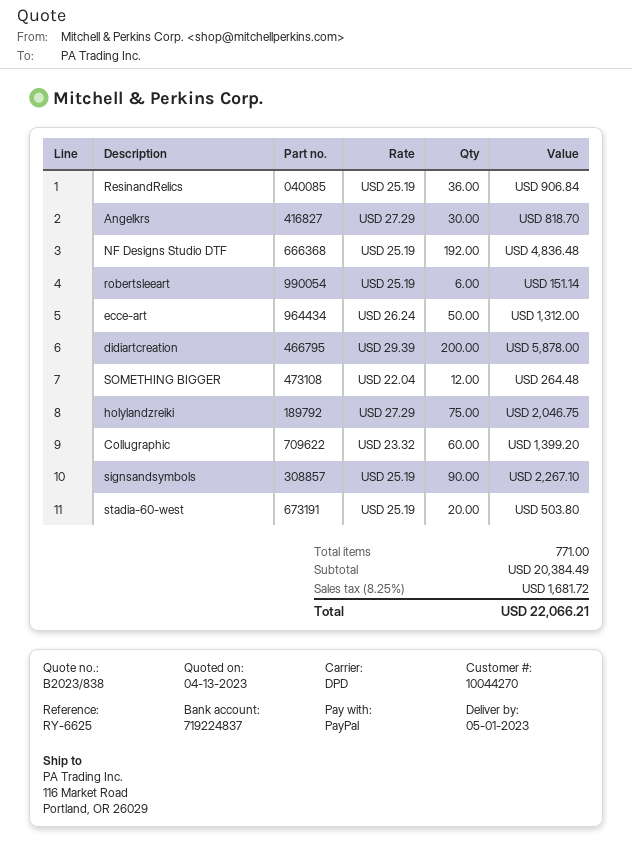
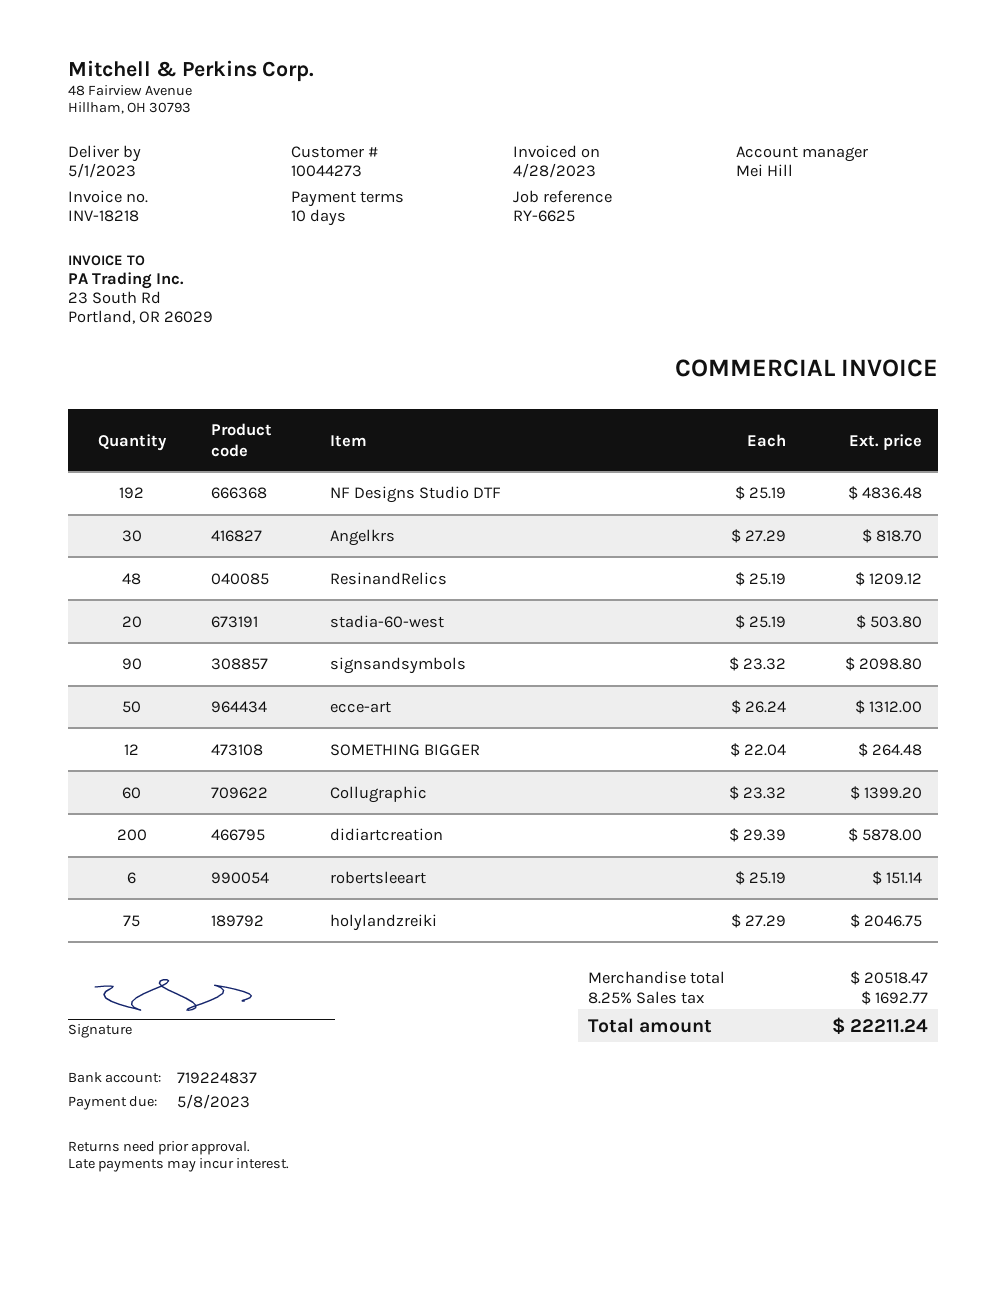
customer number: 10044270 -> 10044273
ResinandRelics: 36 x 25.19 = 906.84 -> 48 x 25.19 = 1209.12
signsandsymbols: 90 x 25.19 = 2267.10 -> 90 x 23.32 = 2098.80
subtotal: 20384.49 -> 20518.47
tax: 8.25% = 1681.72 -> 8.25% = 1692.77
total: 22066.21 -> 22211.24

